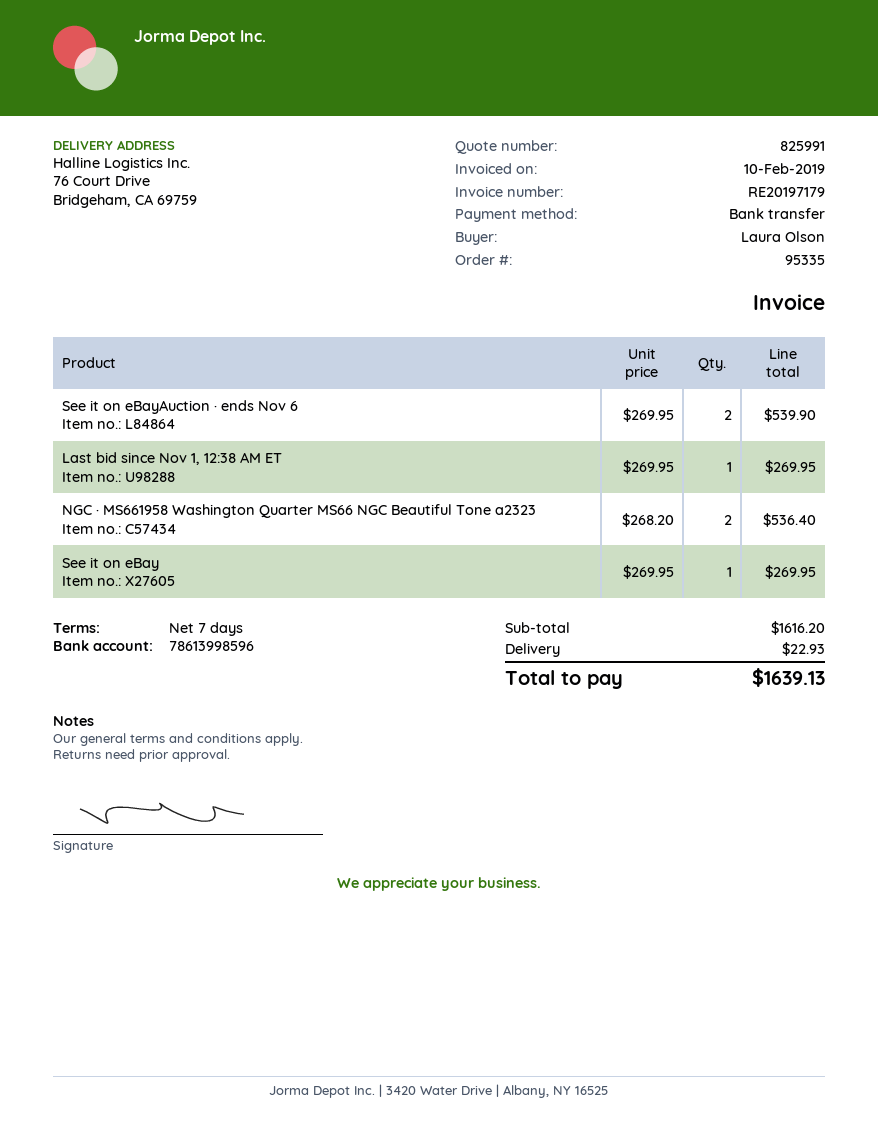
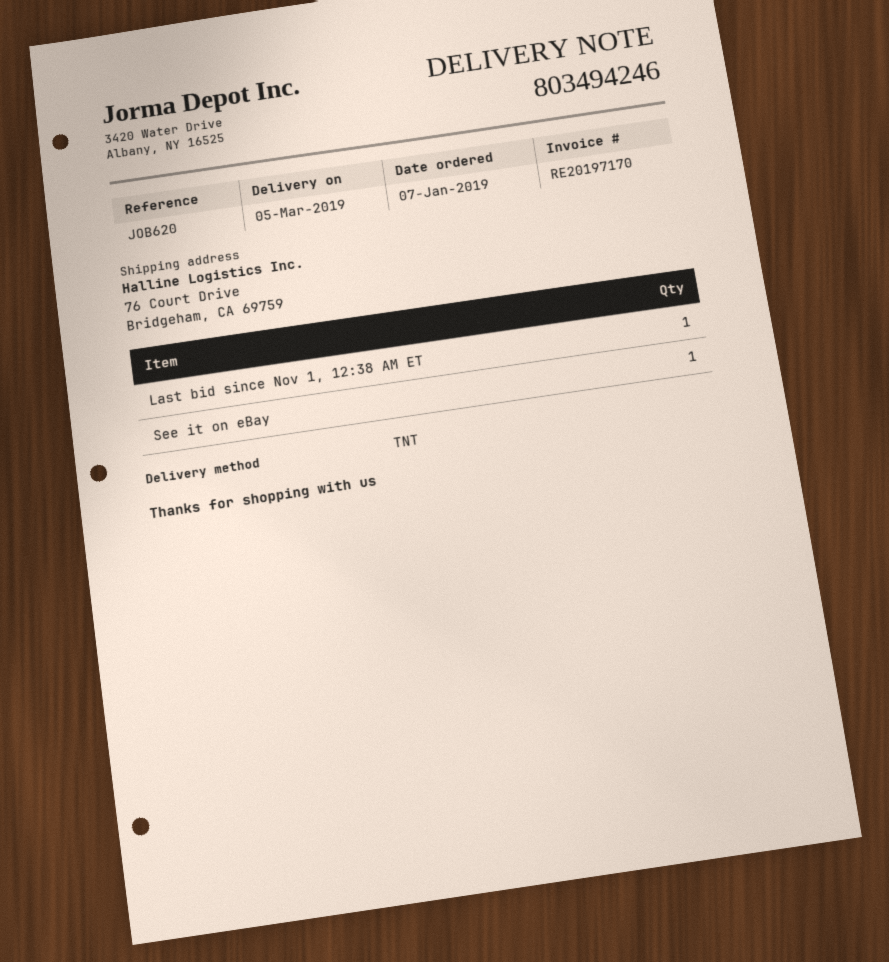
invoice number: RE20197179 -> RE20197170
See it on eBayAuction · ends Nov 6: 2 -> none
NGC · MS661958 Washington Quarter MS66 NGC Beautiful Tone a2323: 2 -> none

